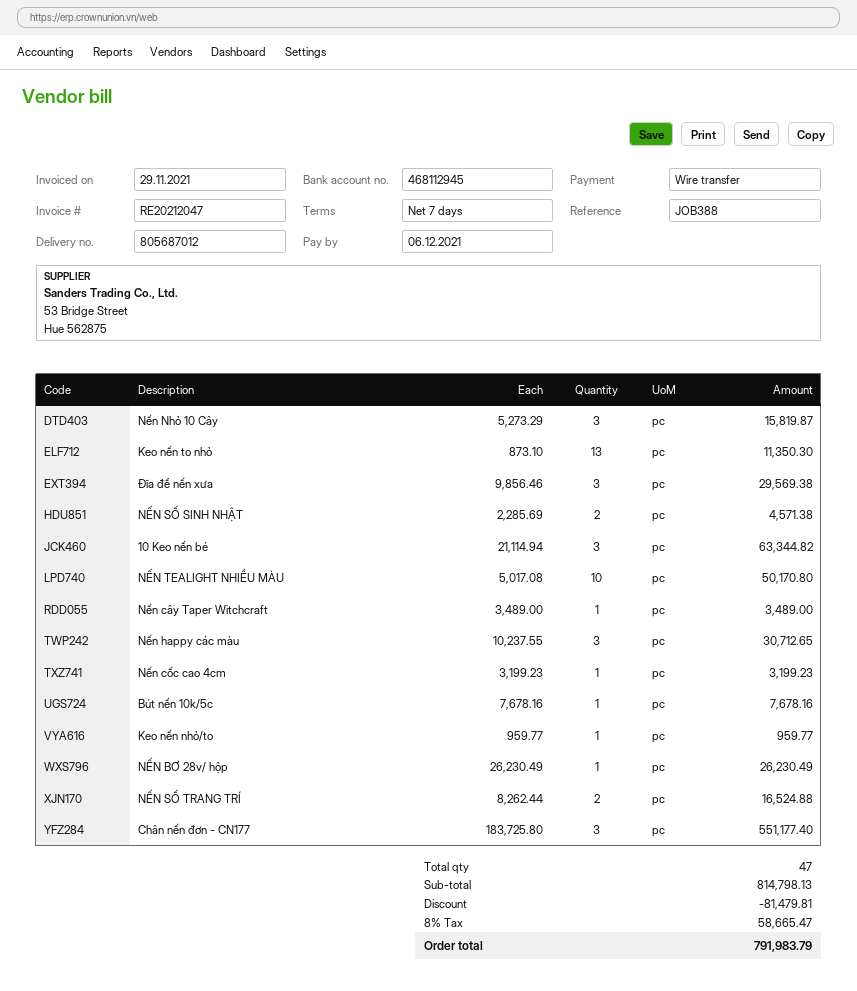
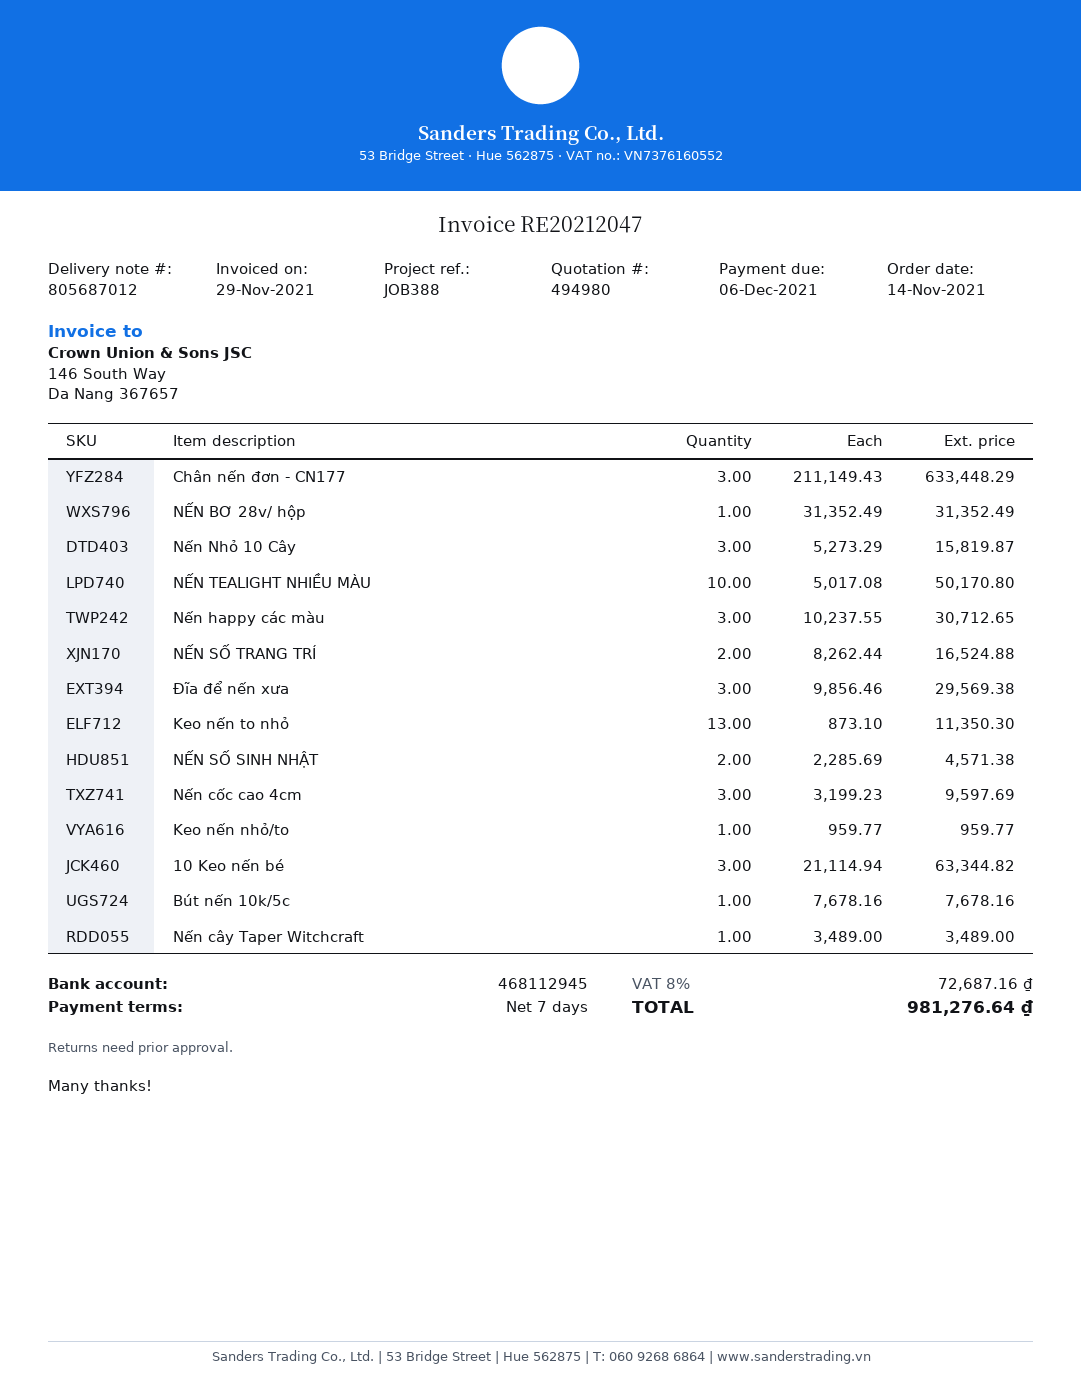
Nến cốc cao 4cm: 1 x 3199.23 = 3199.23 -> 3 x 3199.23 = 9597.69
NẾN BƠ 28v/ hộp: 1 x 26230.49 = 26230.49 -> 1 x 31352.49 = 31352.49
Chân nến đơn - CN177: 3 x 183725.80 = 551177.40 -> 3 x 211149.43 = 633448.29
discount: 81479.81 -> none
tax: 8% = 58665.47 -> 8% = 72687.16
total: 791983.79 -> 981276.64

